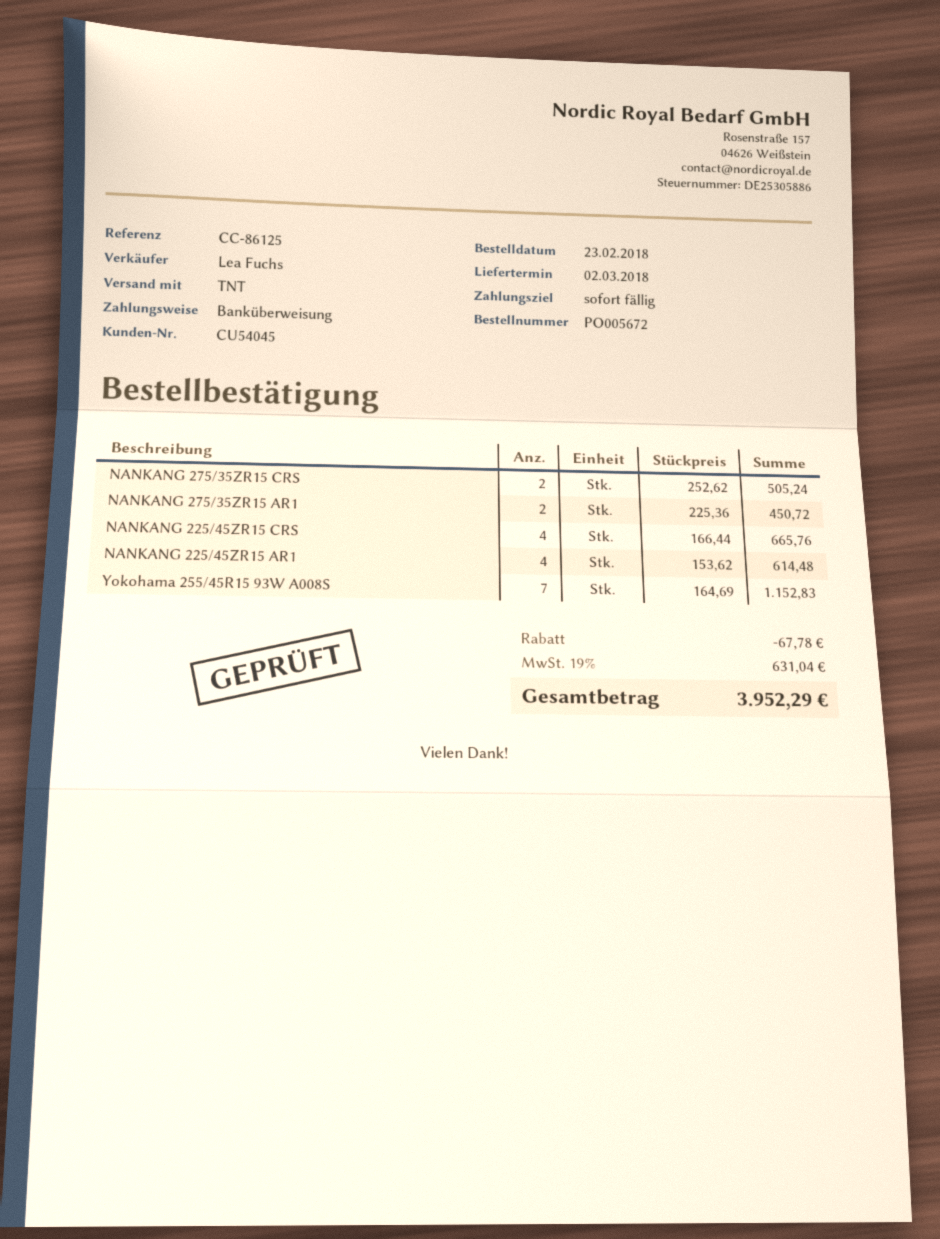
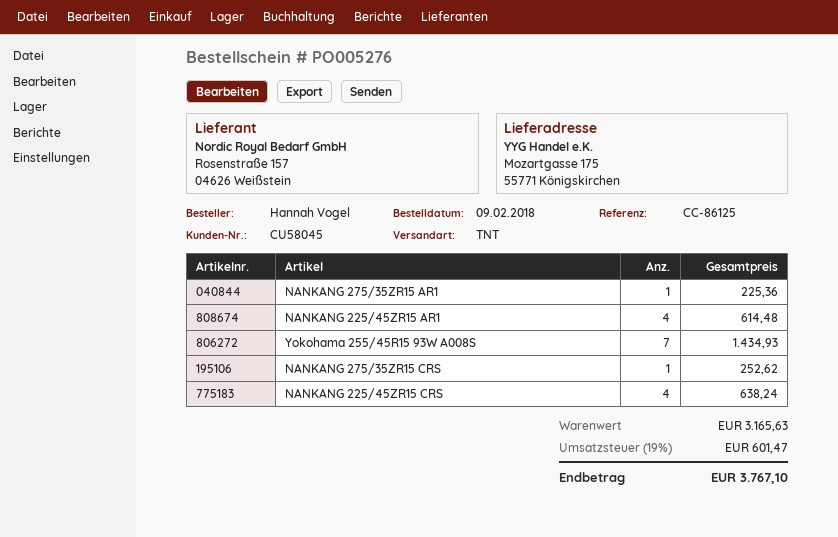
order number: PO005672 -> PO005276
order date: 2018-02-23 -> 2018-02-09
customer number: CU54045 -> CU58045
NANKANG 275/35ZR15 CRS: 2 for 505.24 -> 1 for 252.62
NANKANG 275/35ZR15 AR1: 2 for 450.72 -> 1 for 225.36
NANKANG 225/45ZR15 CRS: 4 for 665.76 -> 4 for 638.24
Yokohama 255/45R15 93W A008S: 7 for 1152.83 -> 7 for 1434.93
discount: 67.78 -> none
tax: 19% = 631.04 -> 19% = 601.47
total: 3952.29 -> 3767.10

